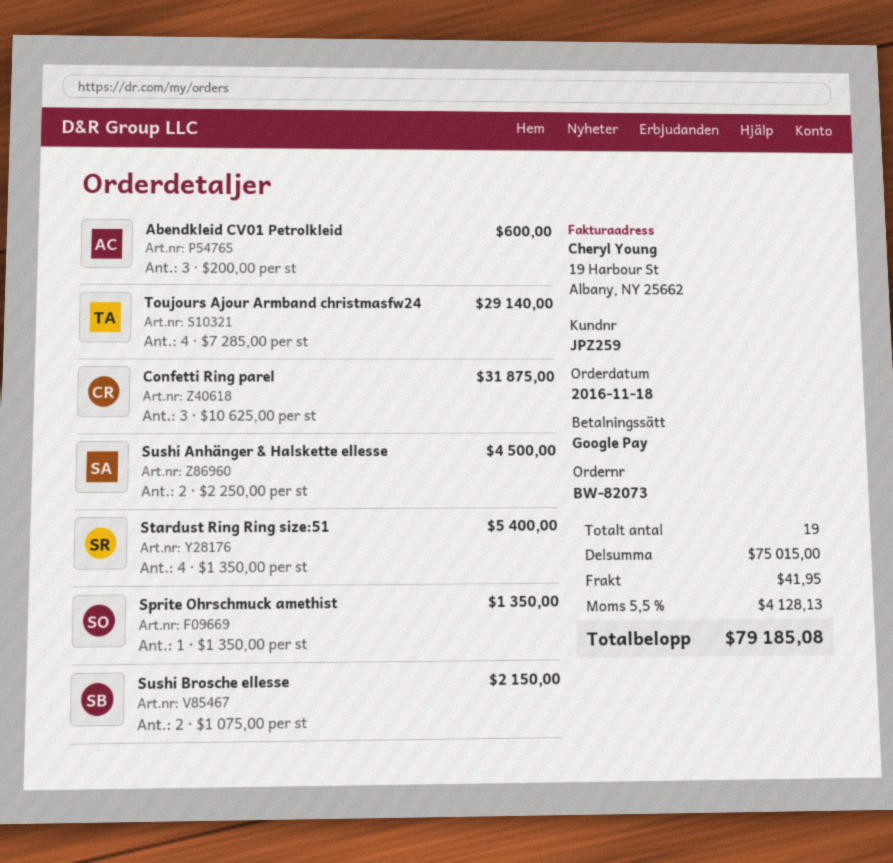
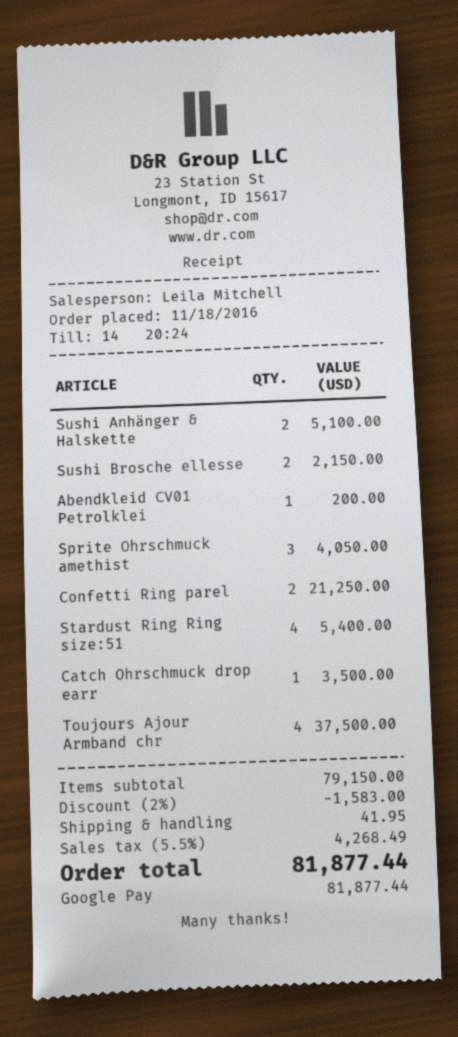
Abendkleid CV01 Petrolkleid: 3 for 600.00 -> 1 for 200.00
Toujours Ajour Armband christmasfw24: 4 for 29140.00 -> 4 for 37500.00
Confetti Ring parel: 3 for 31875.00 -> 2 for 21250.00
Sushi Anhänger & Halskette ellesse: 2 for 4500.00 -> 2 for 5100.00
Sprite Ohrschmuck amethist: 1 for 1350.00 -> 3 for 4050.00
Catch Ohrschmuck drop earr: none -> 1 for 3500.00
subtotal: 75015.00 -> 79150.00
discount: none -> 2% = 1583.00
tax: 5.5% = 4128.13 -> 5.5% = 4268.49
total: 79185.08 -> 81877.44

